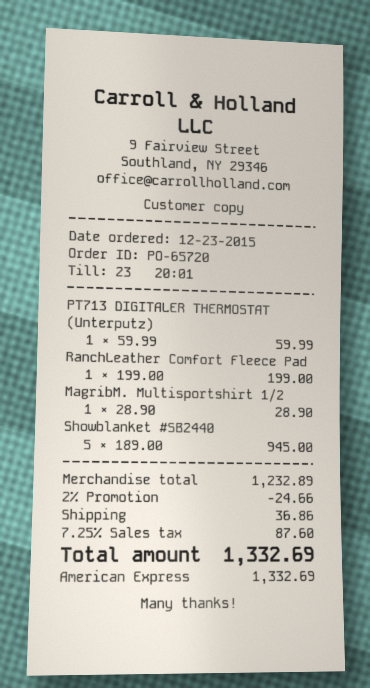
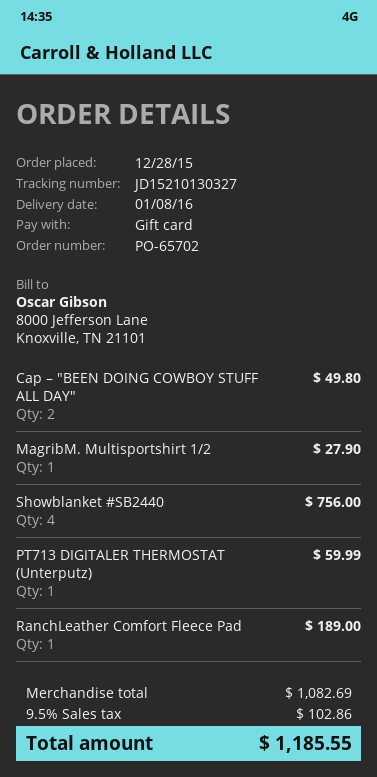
order number: PO-65720 -> PO-65702
order date: 2015-12-23 -> 2015-12-28
payment method: American Express -> gift card
RanchLeather Comfort Fleece Pad: 1 for 199.00 -> 1 for 189.00
MagribM. Multisportshirt 1/2: 1 for 28.90 -> 1 for 27.90
Showblanket #SB2440: 5 for 945.00 -> 4 for 756.00
Cap – "BEEN DOING COWBOY STUFF ALL DAY": none -> 2 for 49.80
subtotal: 1232.89 -> 1082.69
discount: 2% = 24.66 -> none
shipping: 36.86 -> none
tax: 7.25% = 87.60 -> 9.5% = 102.86
total: 1332.69 -> 1185.55

